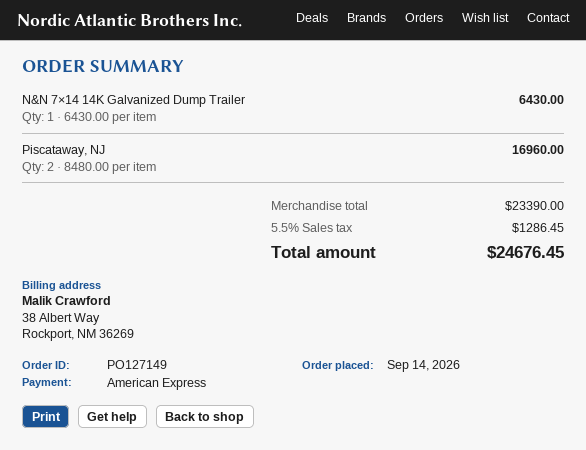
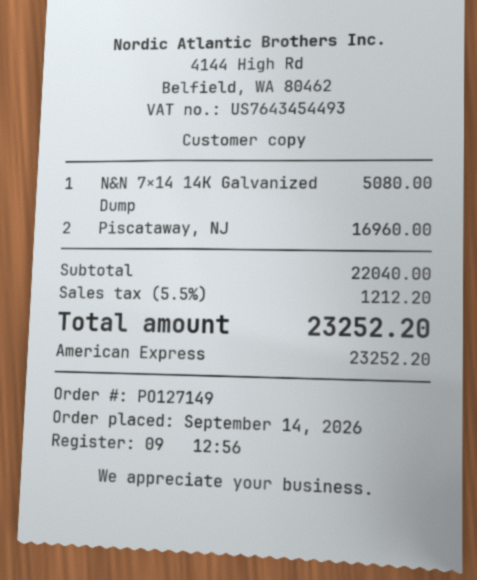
N&N 7×14 14K Galvanized Dump Trailer: 1 for 6430.00 -> 1 for 5080.00
subtotal: 23390.00 -> 22040.00
tax: 5.5% = 1286.45 -> 5.5% = 1212.20
total: 24676.45 -> 23252.20

